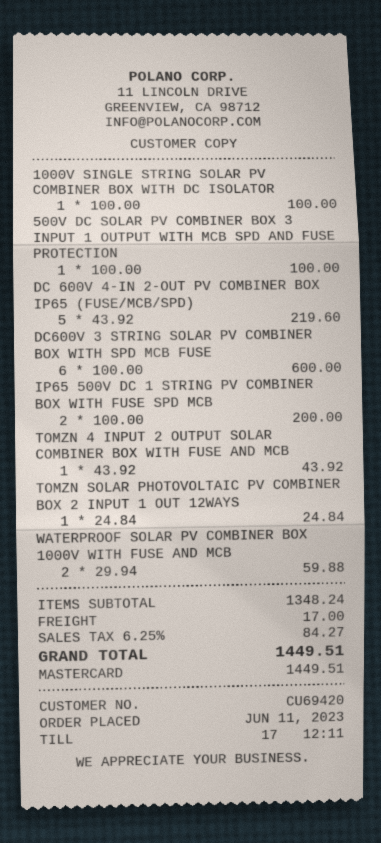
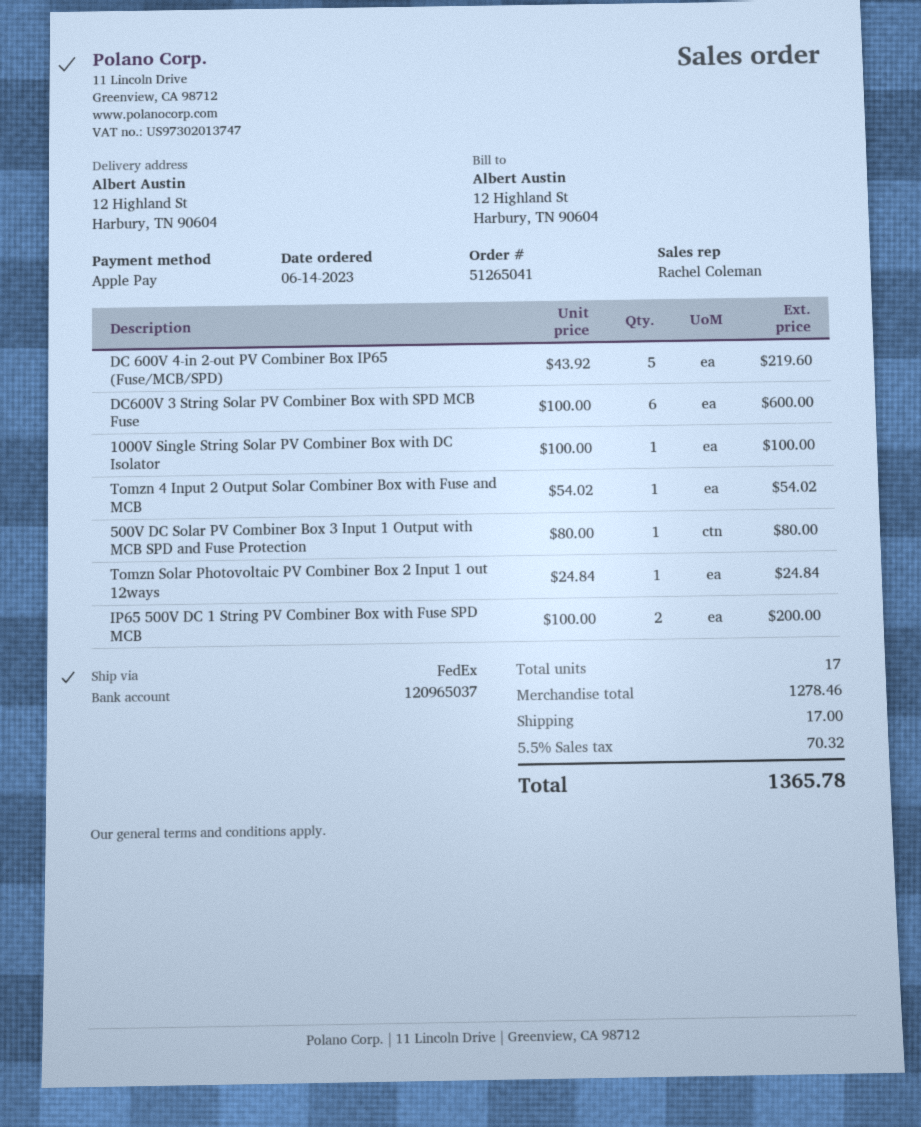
order date: 2023-06-11 -> 2023-06-14
payment method: Mastercard -> Apple Pay
500V DC SOLAR PV COMBINER BOX 3 INPUT 1 OUTPUT WITH MCB SPD AND FUSE PROTECTION: 1 x 100.00 = 100.00 -> 1 x 80.00 = 80.00
TOMZN 4 INPUT 2 OUTPUT SOLAR COMBINER BOX WITH FUSE AND MCB: 1 x 43.92 = 43.92 -> 1 x 54.02 = 54.02
WATERPROOF SOLAR PV COMBINER BOX 1000V WITH FUSE AND MCB: 2 x 29.94 = 59.88 -> none
subtotal: 1348.24 -> 1278.46
tax: 6.25% = 84.27 -> 5.5% = 70.32
total: 1449.51 -> 1365.78

